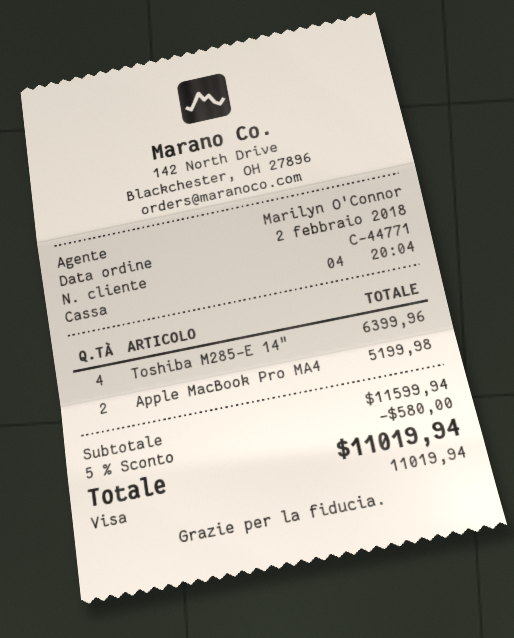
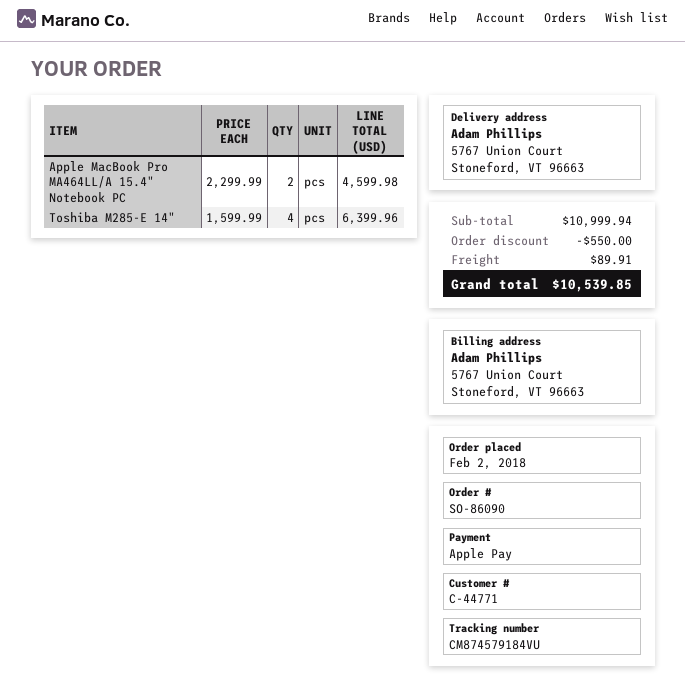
payment method: Visa -> Apple Pay
Apple MacBook Pro MA4: 2 for 5199.98 -> 2 for 4599.98
subtotal: 11599.94 -> 10999.94
discount: 580.00 -> 550.00
shipping: none -> 89.91
total: 11019.94 -> 10539.85

